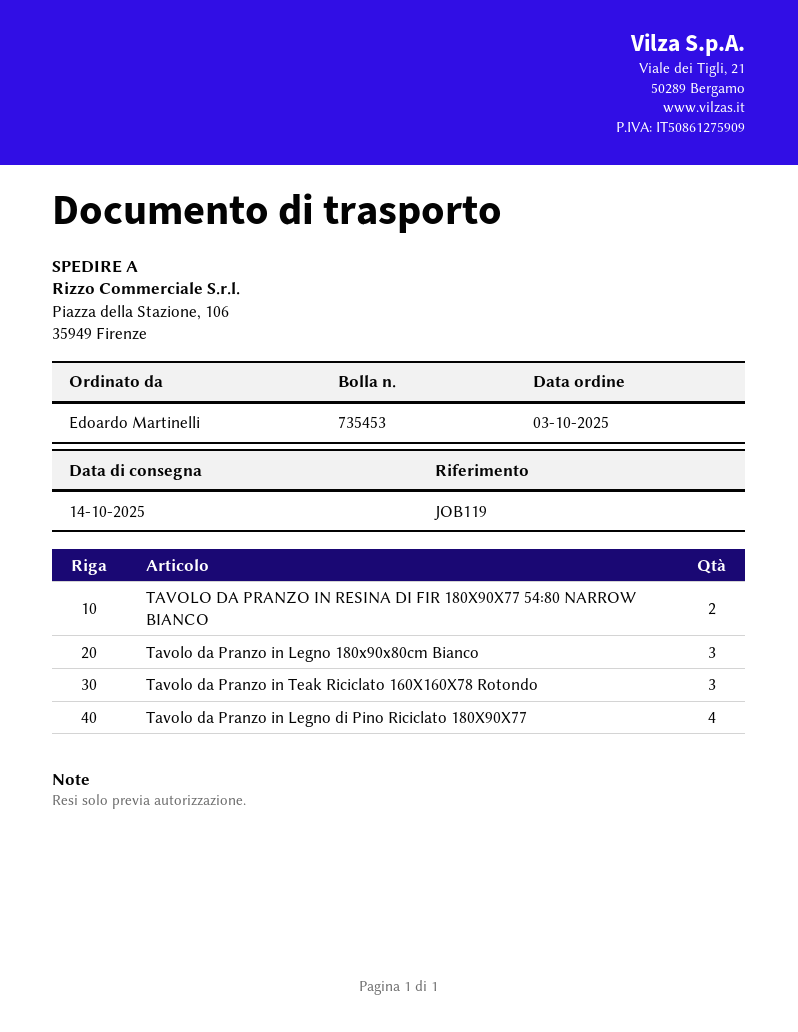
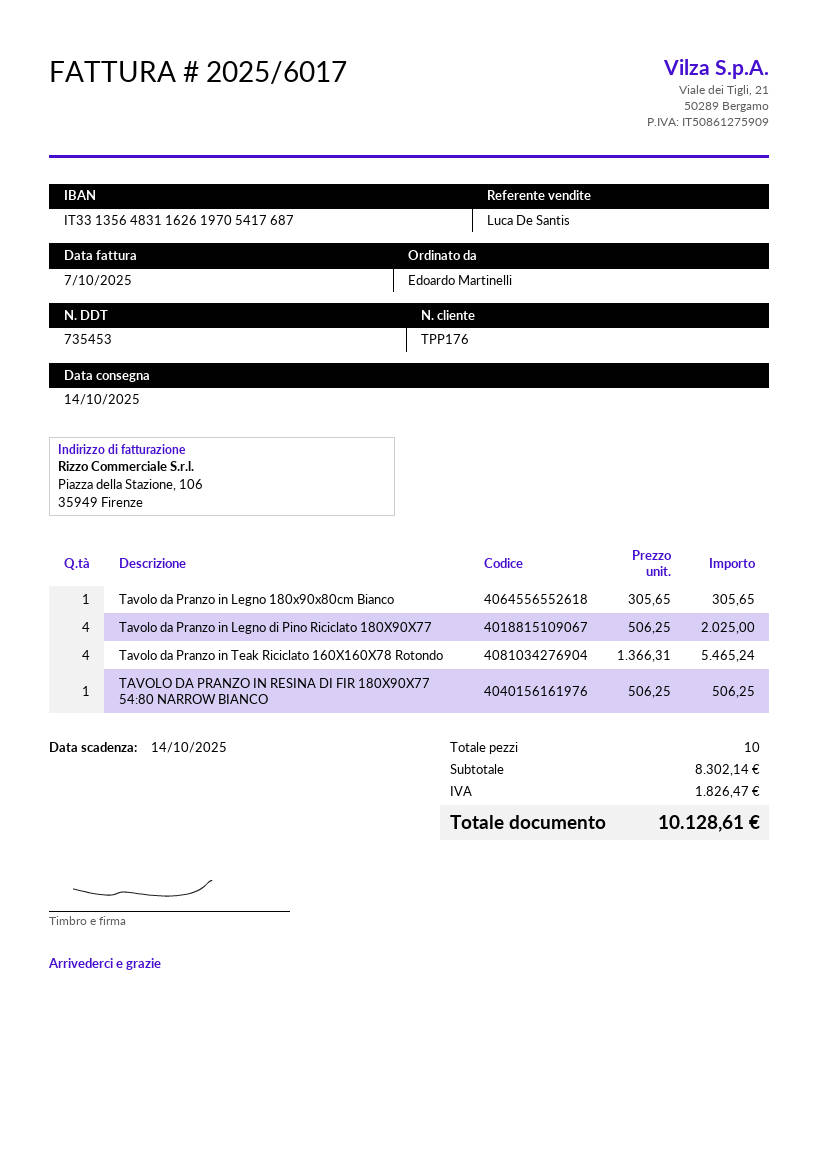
TAVOLO DA PRANZO IN RESINA DI FIR 180X90X77 54:80 NARROW BIANCO: 2 -> 1
Tavolo da Pranzo in Legno 180x90x80cm Bianco: 3 -> 1
Tavolo da Pranzo in Teak Riciclato 160X160X78 Rotondo: 3 -> 4

